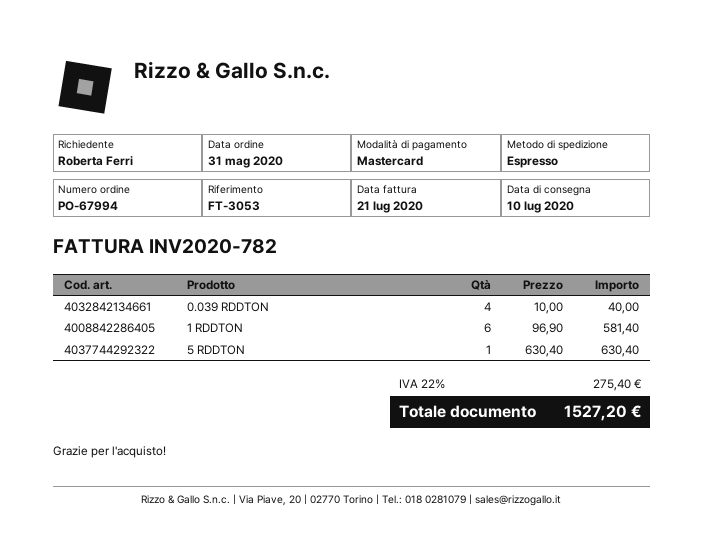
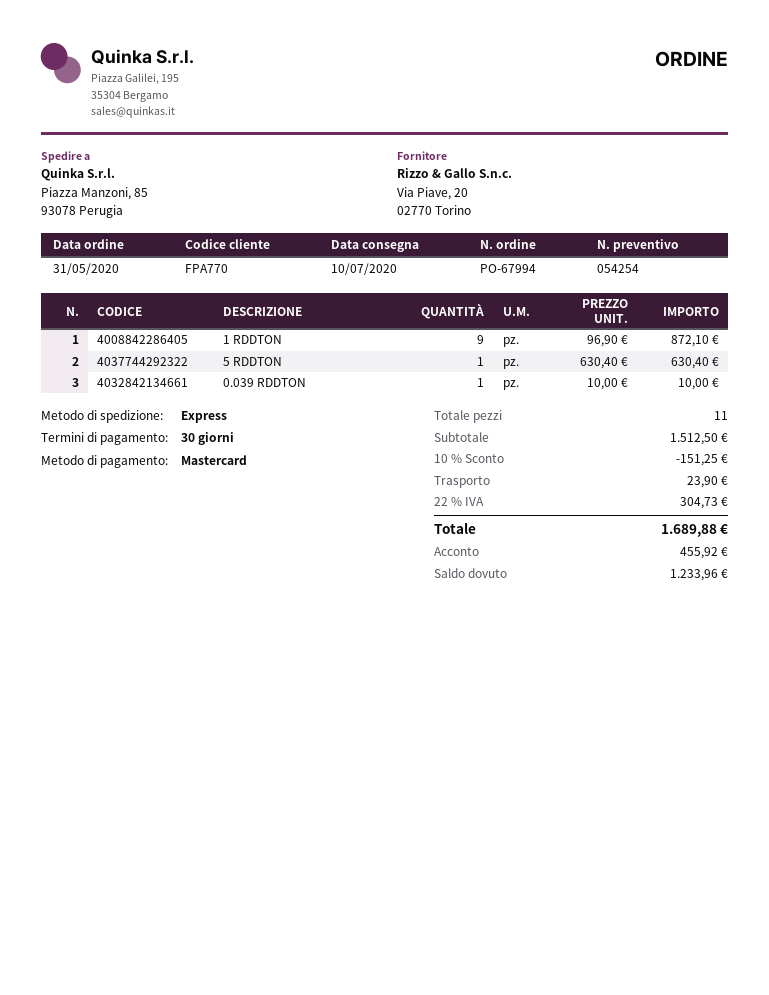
0.039 RDDTON: 4 x 10.00 = 40.00 -> 1 x 10.00 = 10.00
1 RDDTON: 6 x 96.90 = 581.40 -> 9 x 96.90 = 872.10
discount: none -> 10% = 151.25
shipping: none -> 23.90
tax: 22% = 275.40 -> 22% = 304.73
total: 1527.20 -> 1689.88

